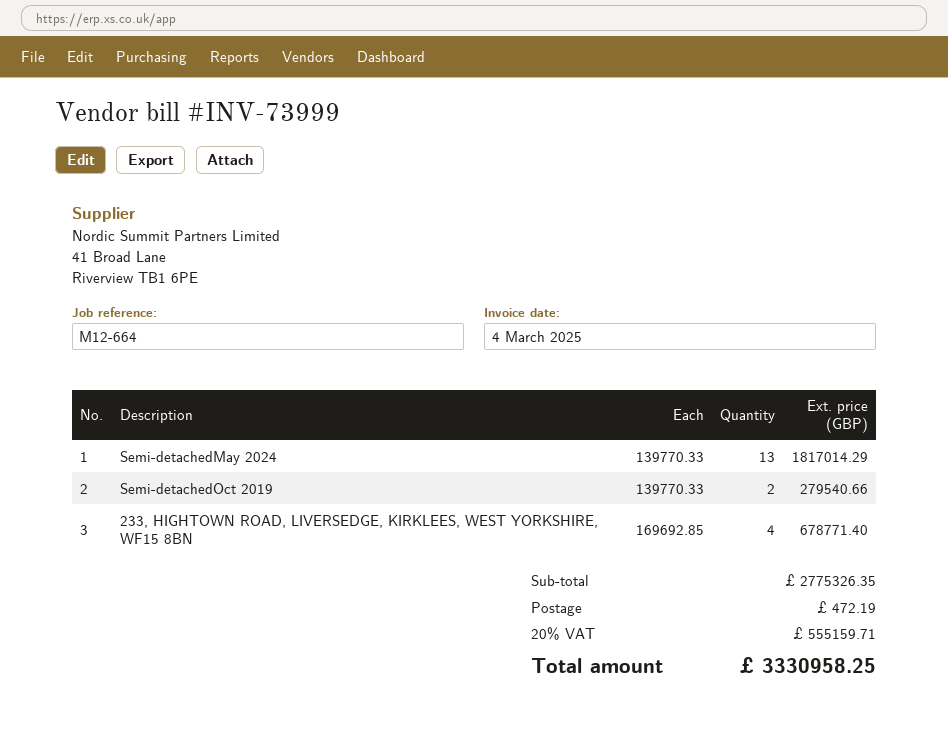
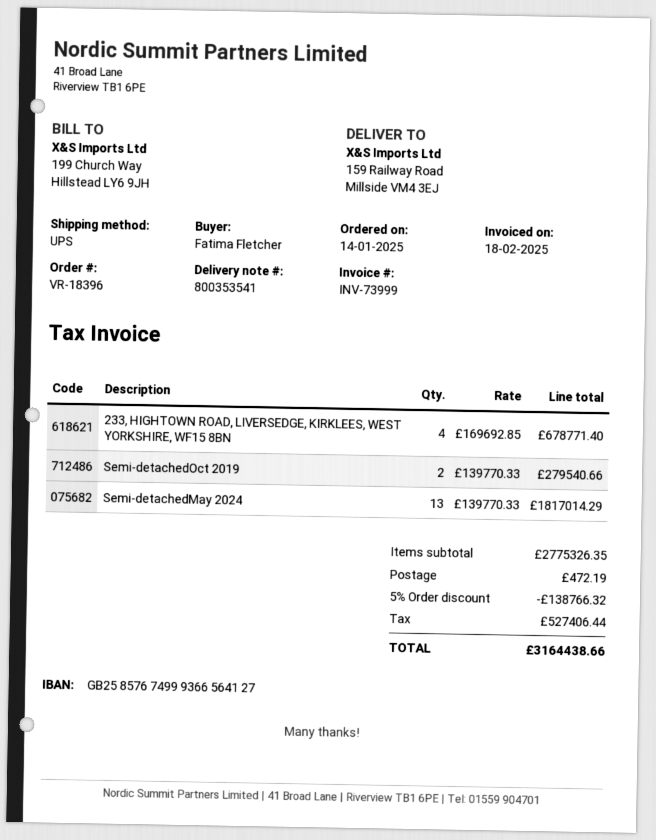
invoice date: 2025-03-04 -> 2025-02-18
discount: none -> 5% = 138766.32
tax: 555159.71 -> 527406.44
total: 3330958.25 -> 3164438.66

